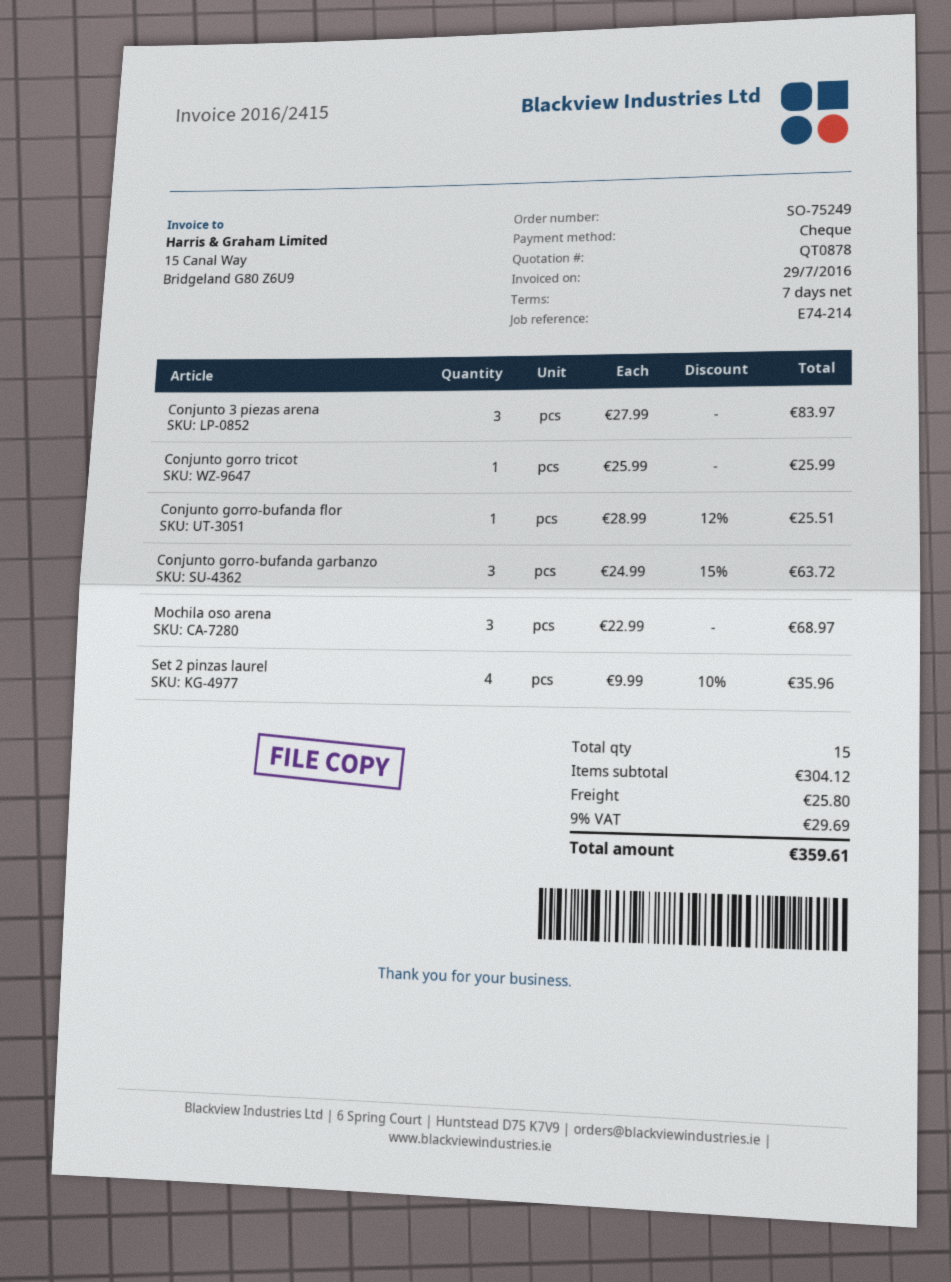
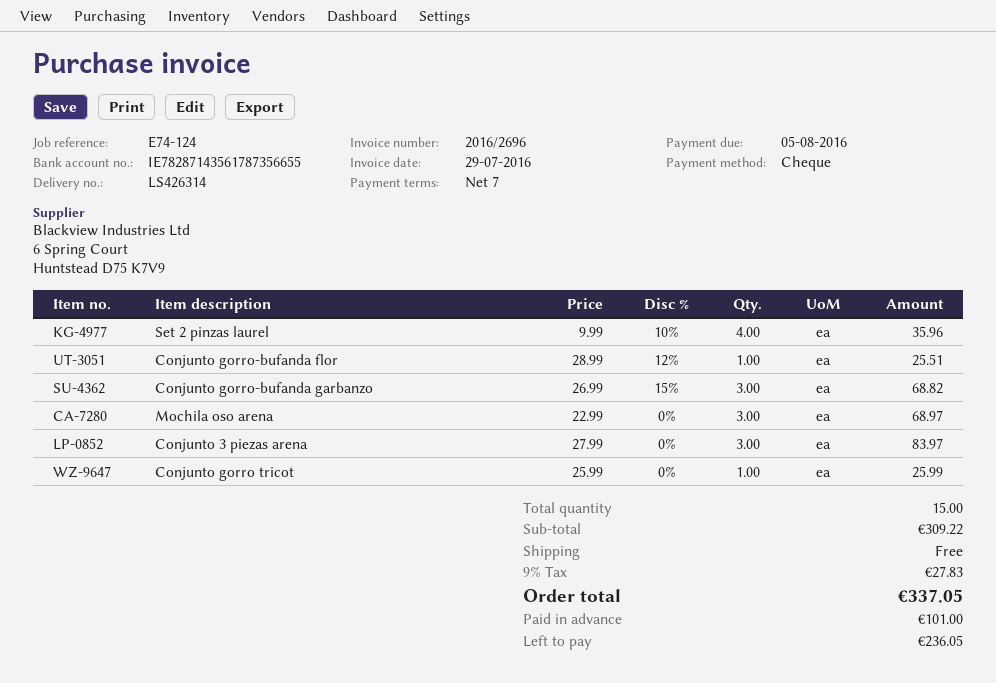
invoice number: 2016/2415 -> 2016/2696
reference: E74-214 -> E74-124
Conjunto gorro-bufanda garbanzo: 3 x 24.99 - 15% = 63.72 -> 3 x 26.99 - 15% = 68.82
subtotal: 304.12 -> 309.22
shipping: 25.80 -> 0.00
tax: 9% = 29.69 -> 9% = 27.83
total: 359.61 -> 337.05

